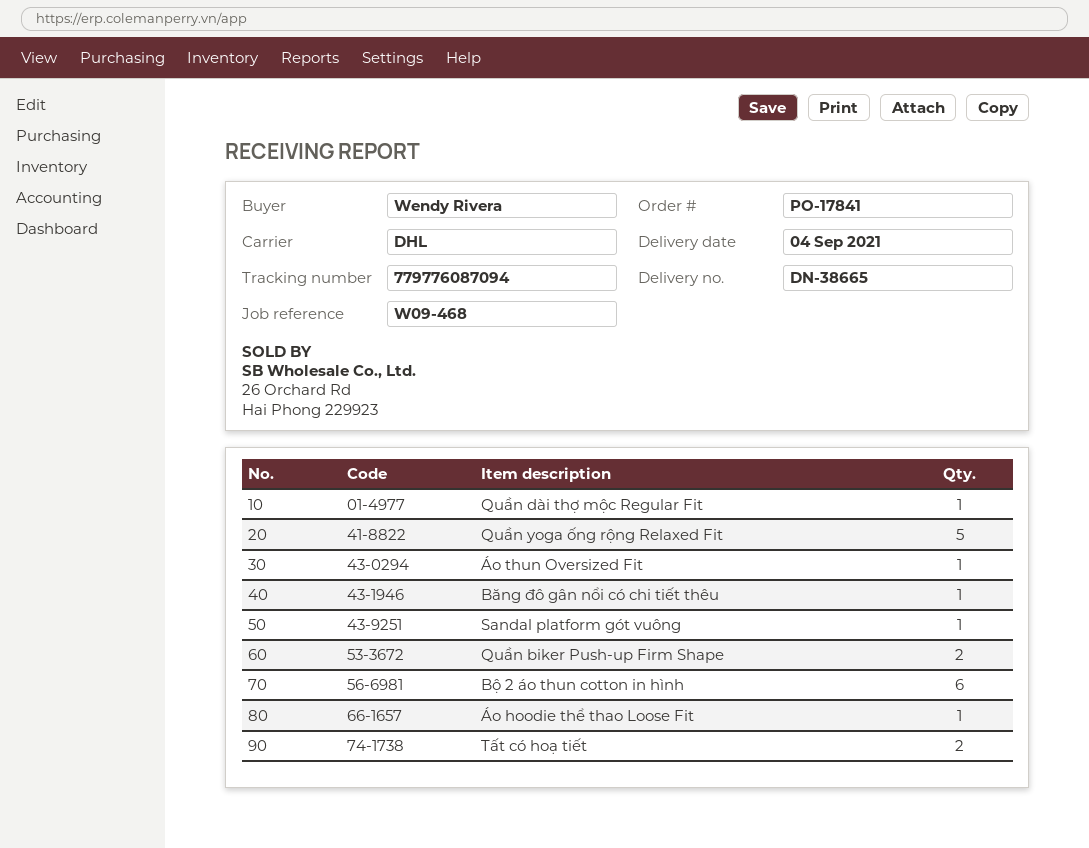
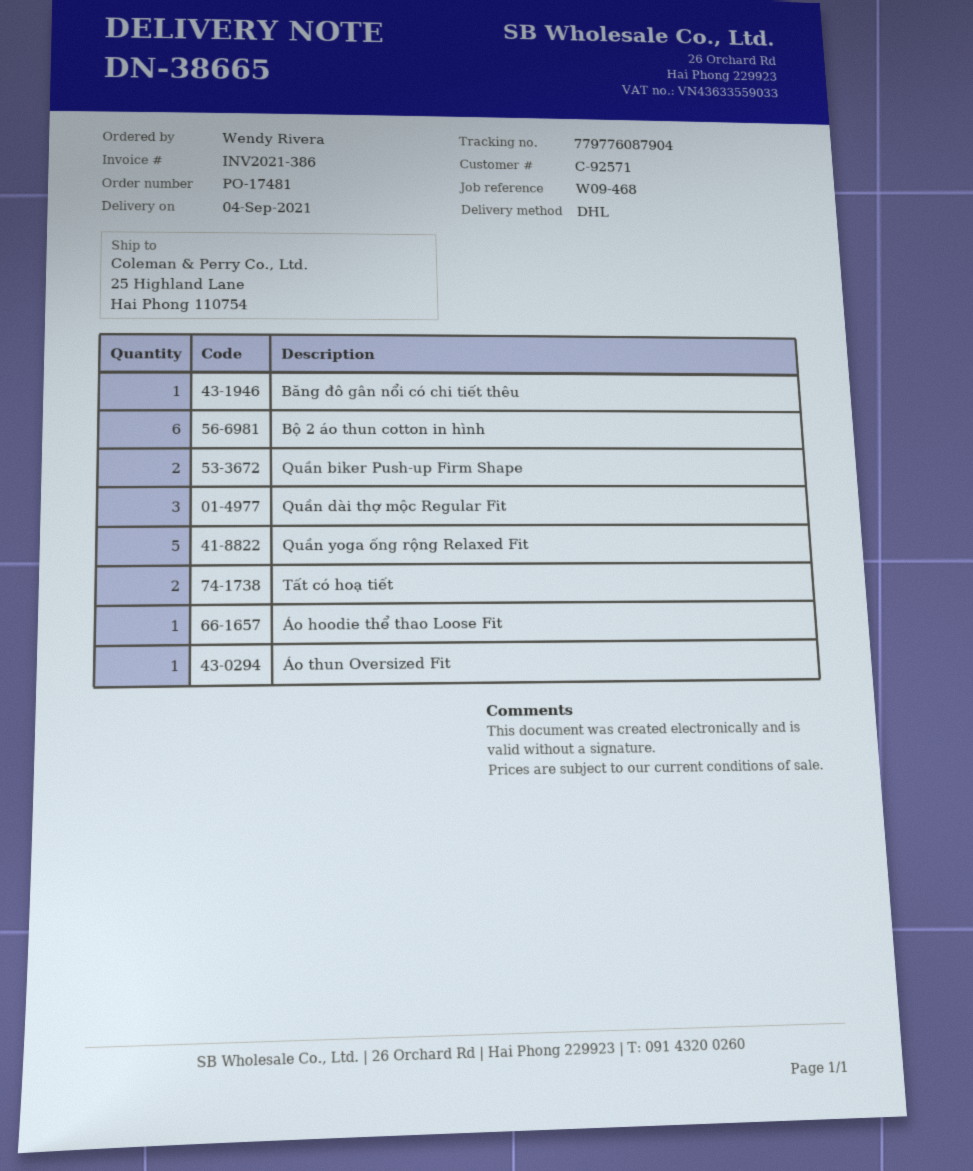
order number: PO-17841 -> PO-17481
tracking number: 779776087094 -> 779776087904
Quần dài thợ mộc Regular Fit: 1 -> 3
Sandal platform gót vuông: 1 -> none

